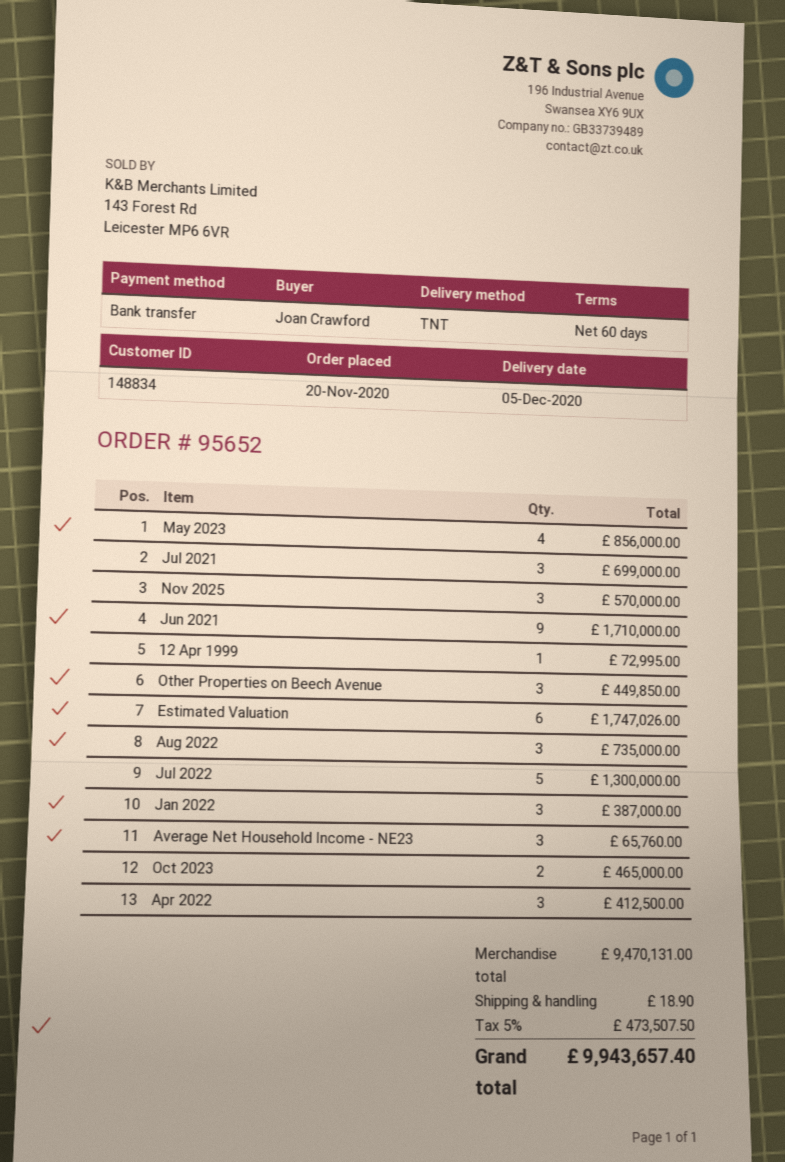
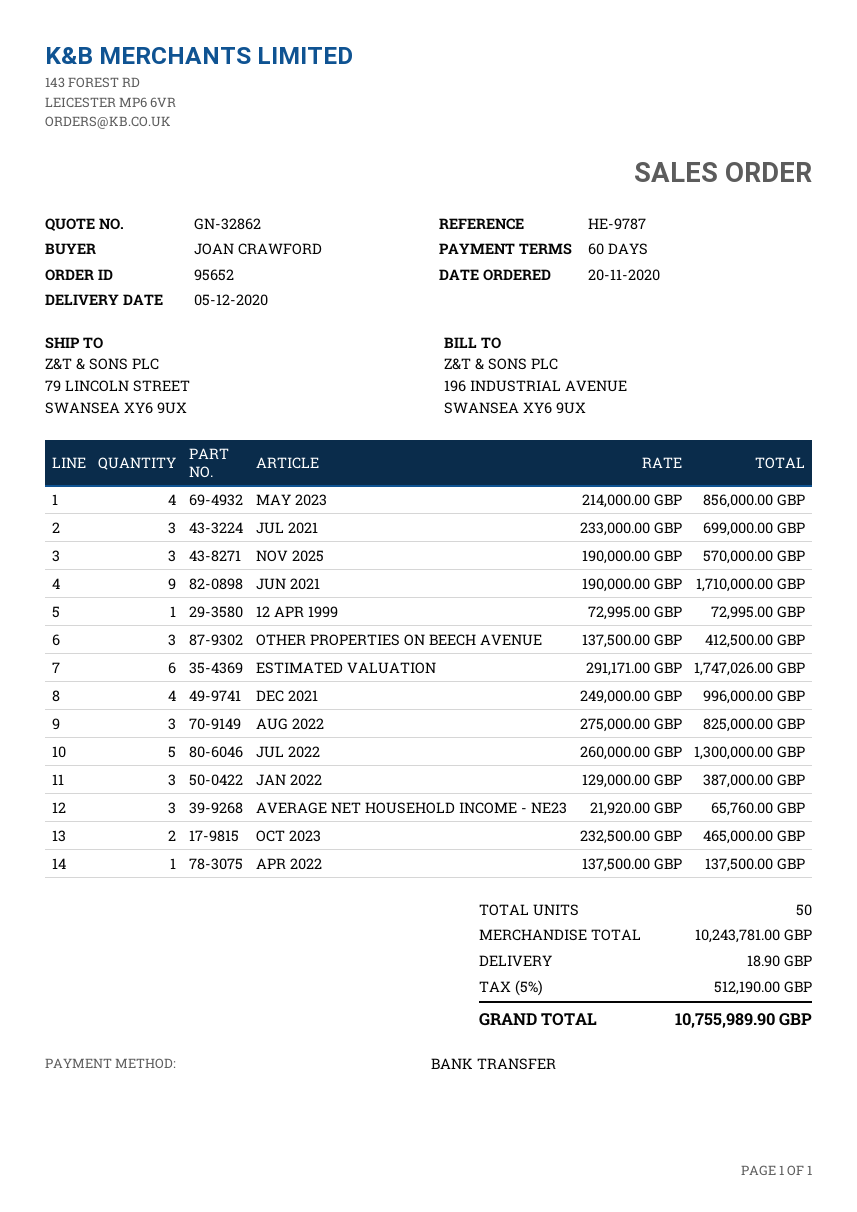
Other Properties on Beech Avenue: 3 for 449850.00 -> 3 for 412500.00
Aug 2022: 3 for 735000.00 -> 3 for 825000.00
Apr 2022: 3 for 412500.00 -> 1 for 137500.00
DEC 2021: none -> 4 for 996000.00
subtotal: 9470131.00 -> 10243781.00
tax: 5% = 473507.50 -> 5% = 512190.00
total: 9943657.40 -> 10755989.90

